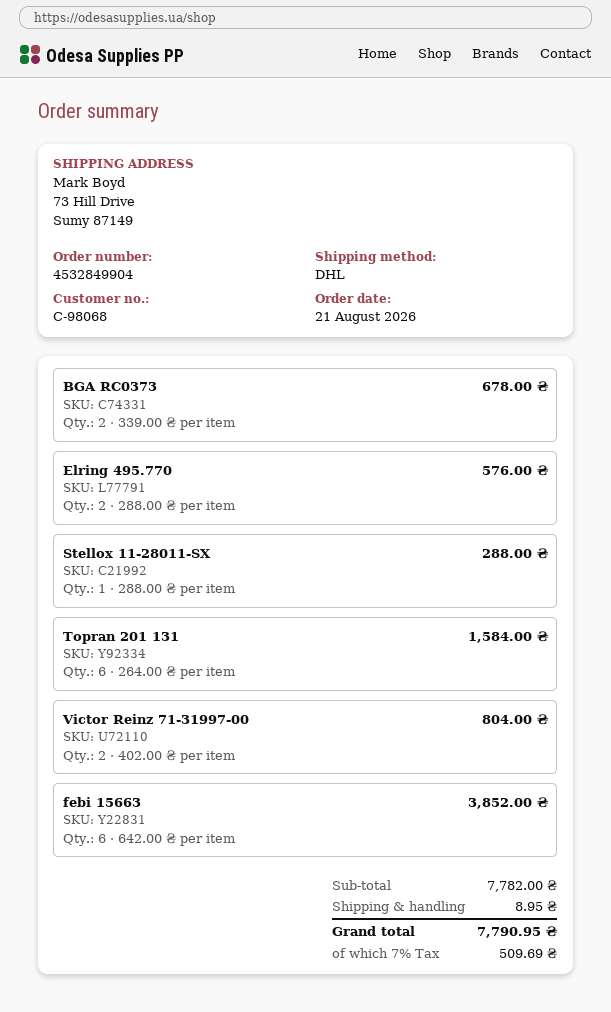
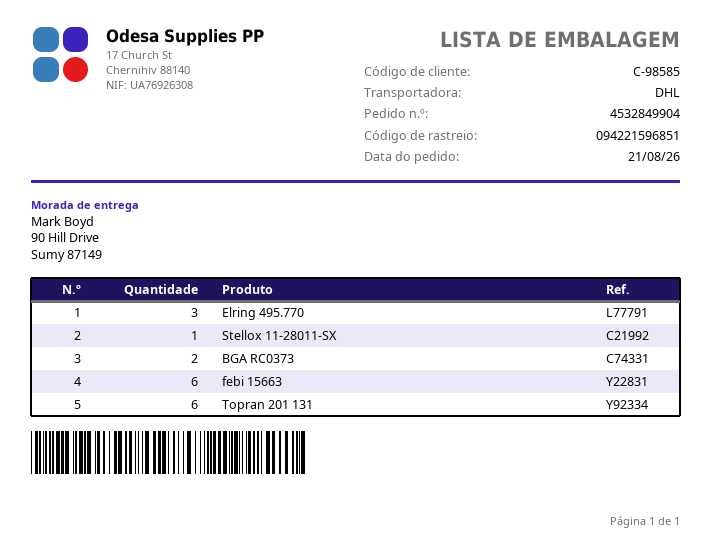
customer number: C-98068 -> C-98585
ship to: 73 Hill Drive, Sumy 87149 -> 90 Hill Drive, Sumy 87149
Elring 495.770: 2 -> 3
Victor Reinz 71-31997-00: 2 -> none

